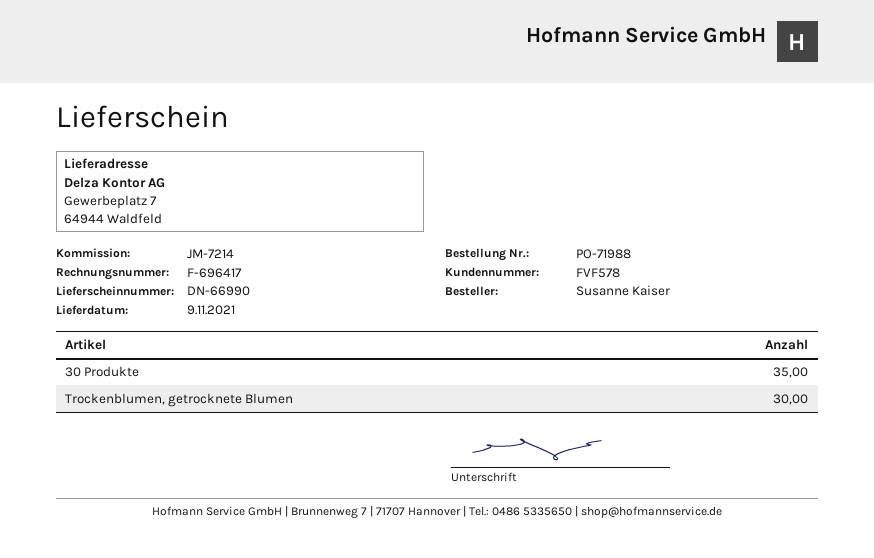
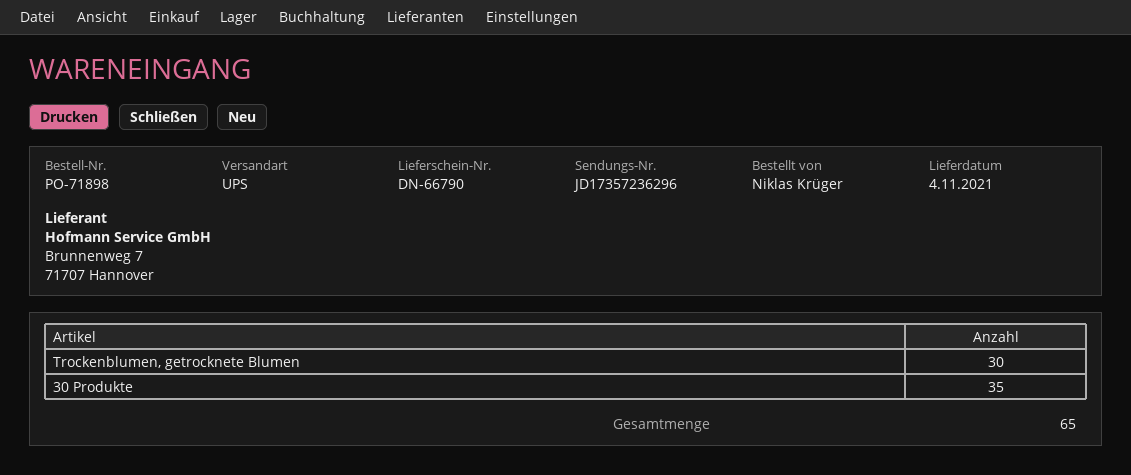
order number: PO-71988 -> PO-71898
delivery note number: DN-66990 -> DN-66790
delivery date: 2021-11-09 -> 2021-11-04
ordered by: Susanne Kaiser -> Niklas Krüger

